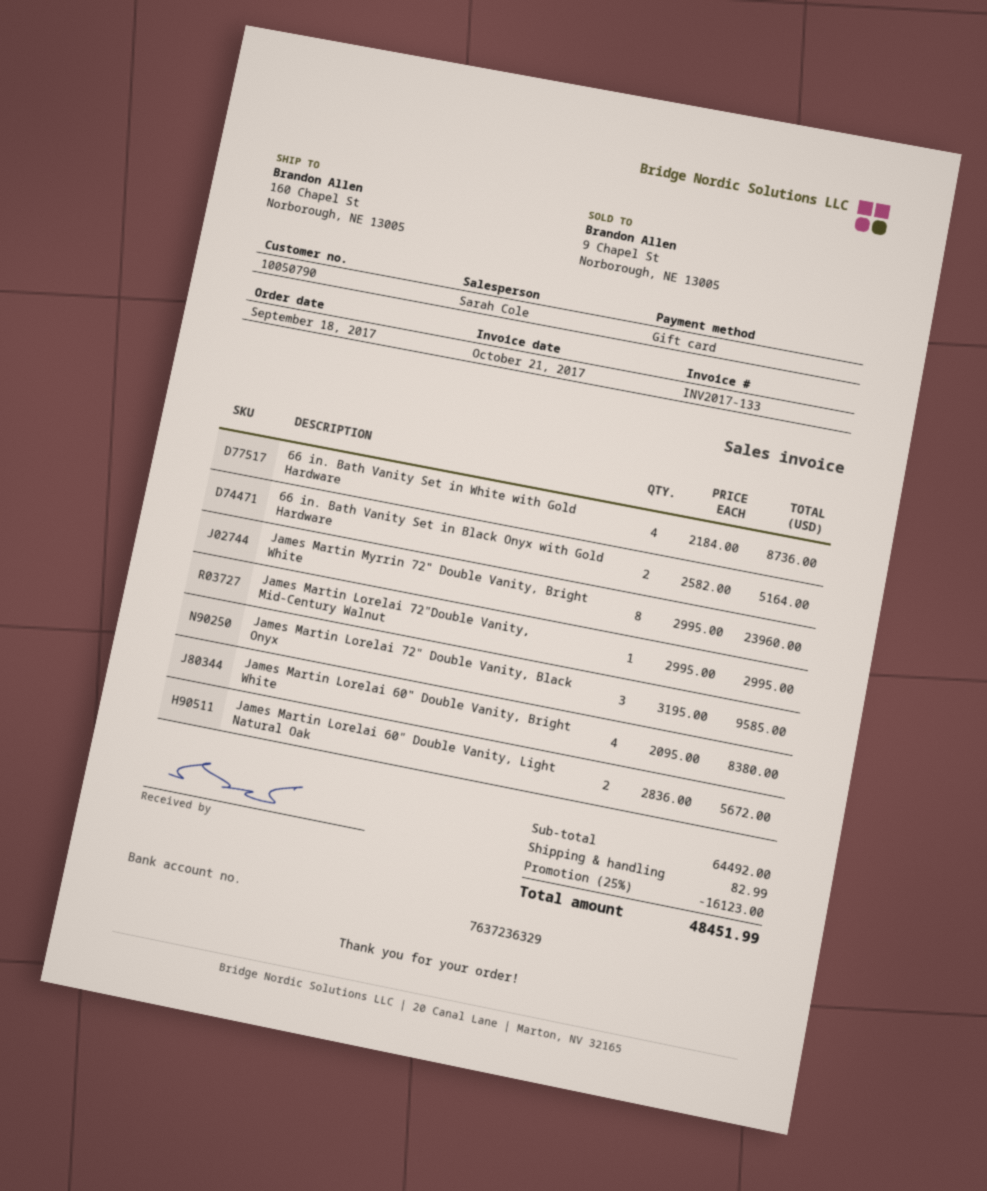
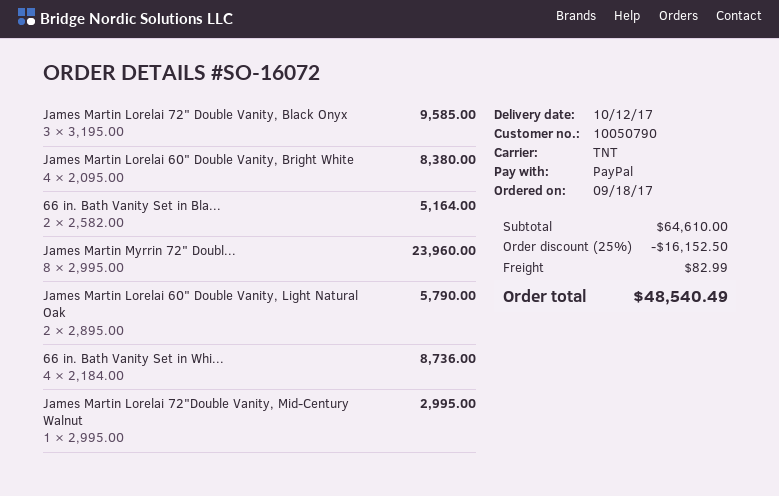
payment method: gift card -> PayPal
James Martin Lorelai 60" Double Vanity, Light Natural Oak: 2 x 2836.00 = 5672.00 -> 2 x 2895.00 = 5790.00
subtotal: 64492.00 -> 64610.00
discount: 25% = 16123.00 -> 25% = 16152.50
total: 48451.99 -> 48540.49

